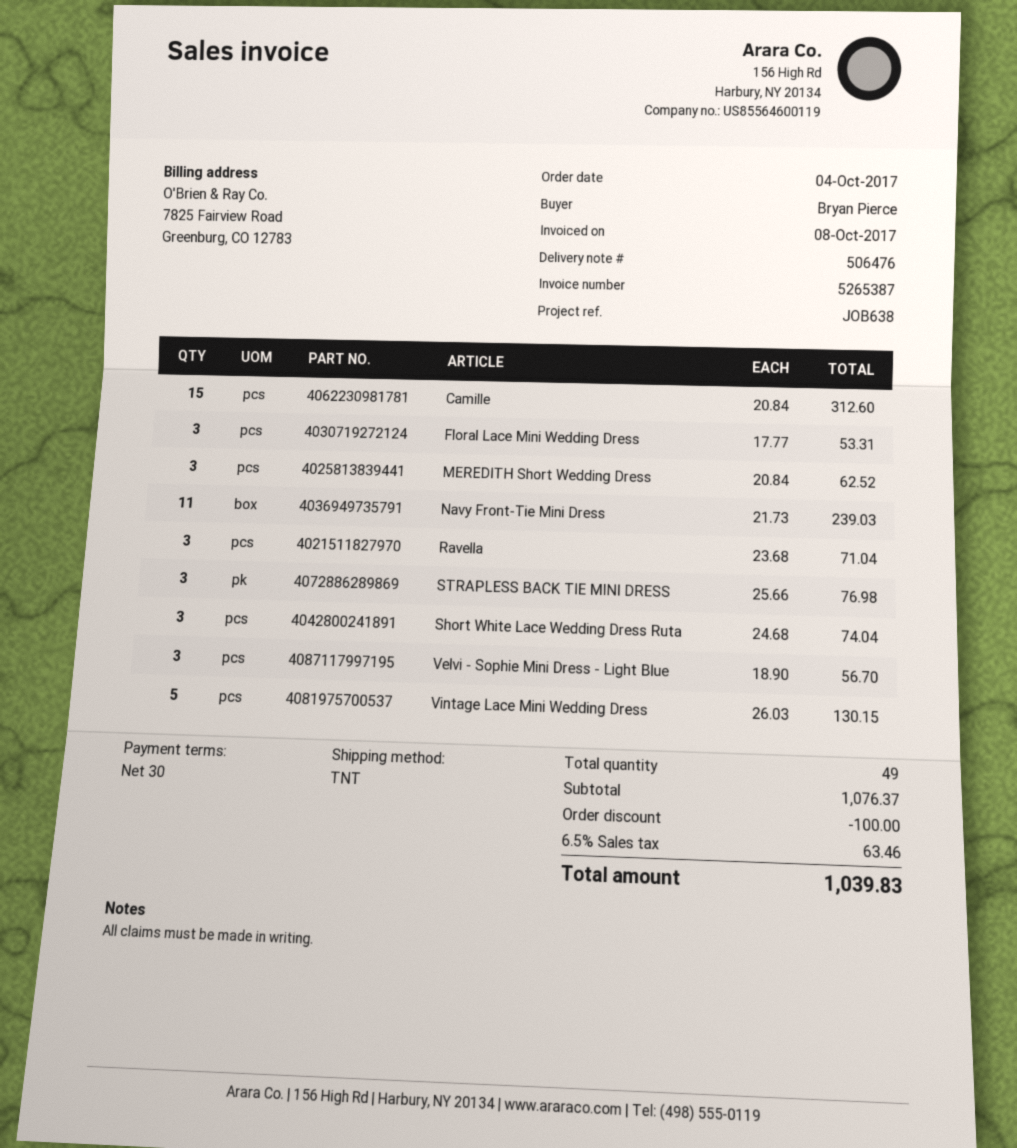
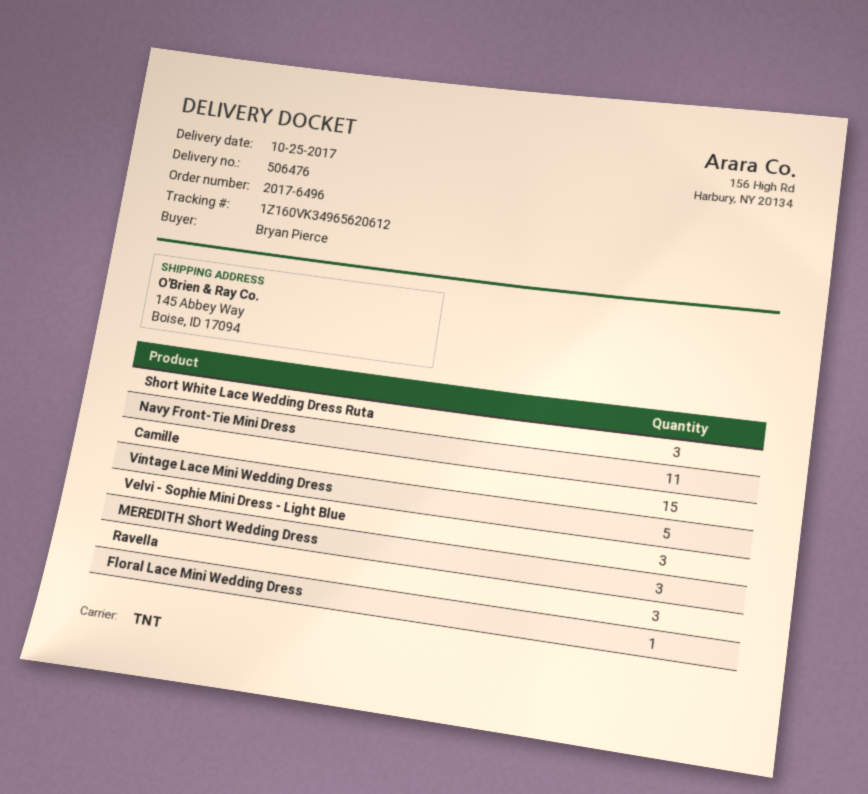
Floral Lace Mini Wedding Dress: 3 -> 1
STRAPLESS BACK TIE MINI DRESS: 3 -> none

